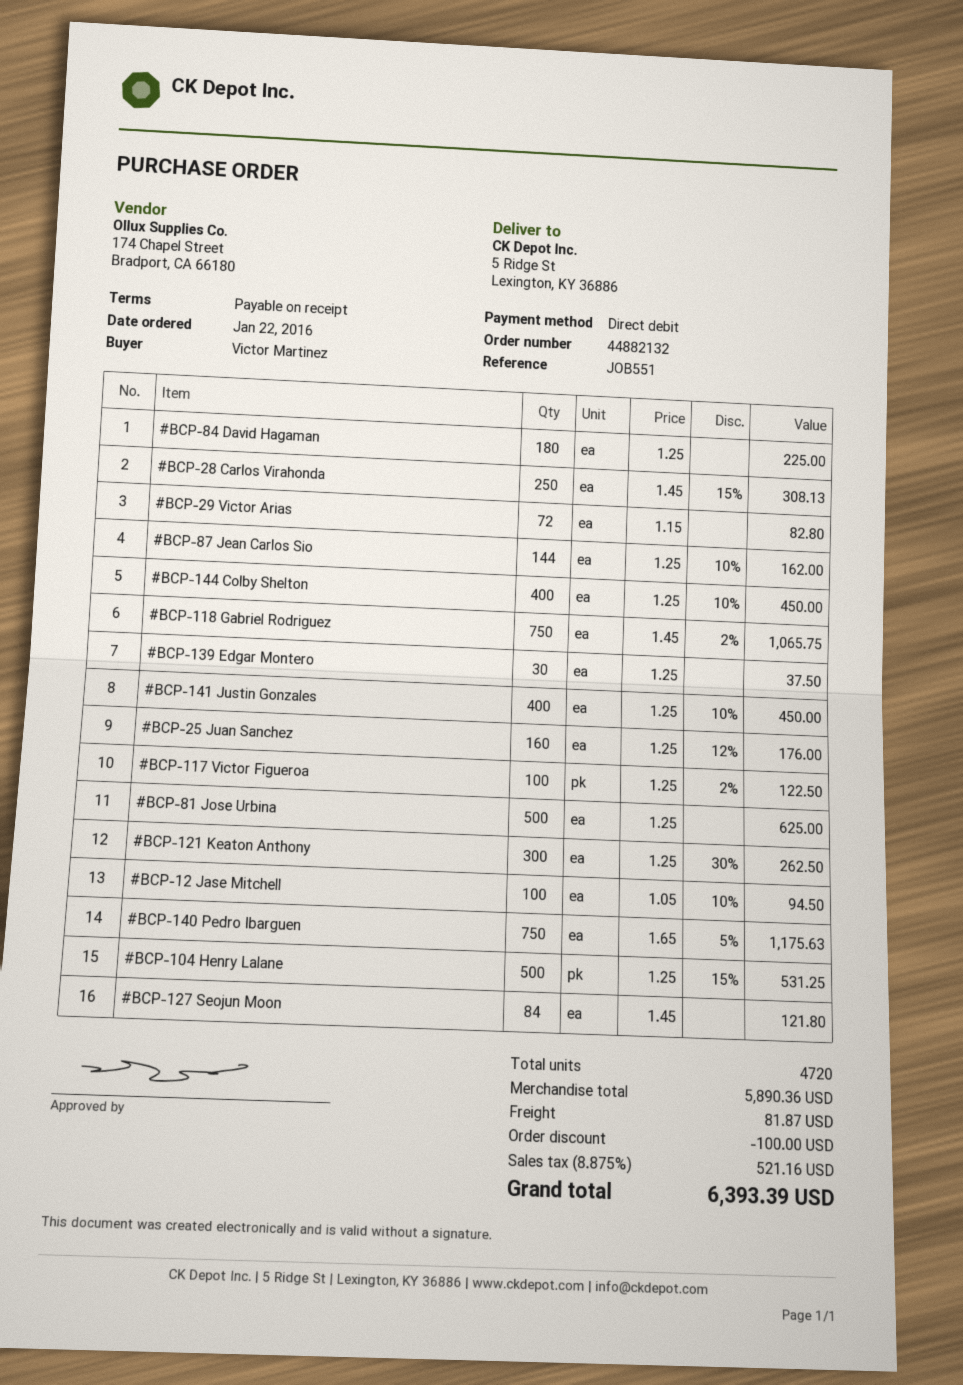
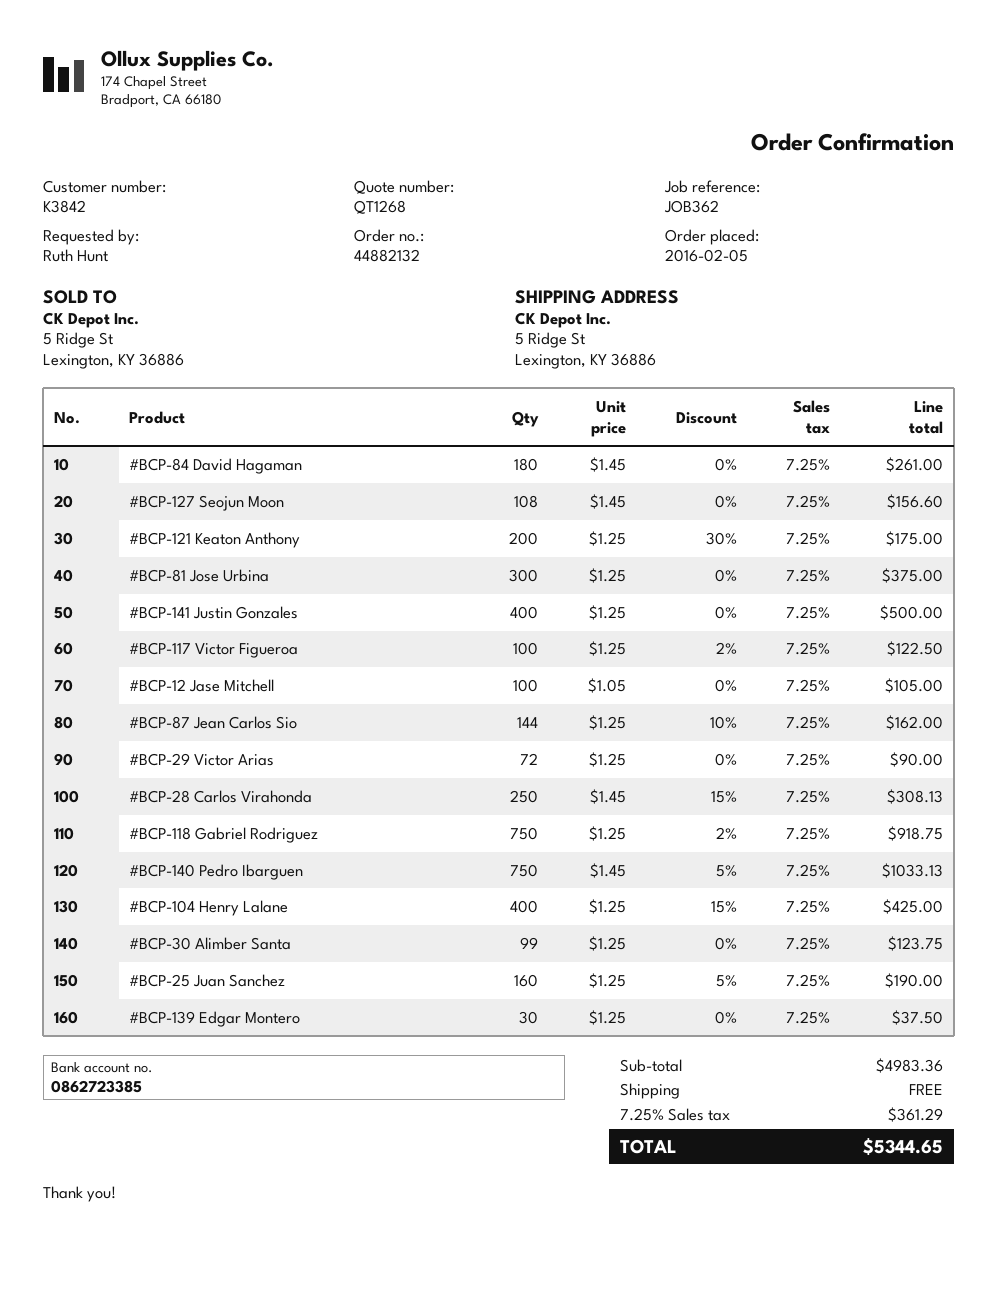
order date: 2016-01-22 -> 2016-02-05
reference: JOB551 -> JOB362
ordered by: Victor Martinez -> Ruth Hunt
#BCP-84 David Hagaman: 180 x 1.25 = 225.00 -> 180 x 1.45 = 261.00
#BCP-29 Victor Arias: 72 x 1.15 = 82.80 -> 72 x 1.25 = 90.00
#BCP-144 Colby Shelton: 400 x 1.25 - 10% = 450.00 -> none
#BCP-118 Gabriel Rodriguez: 750 x 1.45 - 2% = 1065.75 -> 750 x 1.25 - 2% = 918.75
#BCP-141 Justin Gonzales: 400 x 1.25 - 10% = 450.00 -> 400 x 1.25 = 500.00
#BCP-25 Juan Sanchez: 160 x 1.25 - 12% = 176.00 -> 160 x 1.25 - 5% = 190.00
#BCP-81 Jose Urbina: 500 x 1.25 = 625.00 -> 300 x 1.25 = 375.00
#BCP-121 Keaton Anthony: 300 x 1.25 - 30% = 262.50 -> 200 x 1.25 - 30% = 175.00
#BCP-12 Jase Mitchell: 100 x 1.05 - 10% = 94.50 -> 100 x 1.05 = 105.00
#BCP-140 Pedro Ibarguen: 750 x 1.65 - 5% = 1175.63 -> 750 x 1.45 - 5% = 1033.13
#BCP-104 Henry Lalane: 500 x 1.25 - 15% = 531.25 -> 400 x 1.25 - 15% = 425.00
#BCP-127 Seojun Moon: 84 x 1.45 = 121.80 -> 108 x 1.45 = 156.60
#BCP-30 Alimber Santa: none -> 99 x 1.25 = 123.75
subtotal: 5890.36 -> 4983.36
discount: 100.00 -> none
shipping: 81.87 -> 0.00
tax: 8.875% = 521.16 -> 7.25% = 361.29
total: 6393.39 -> 5344.65

